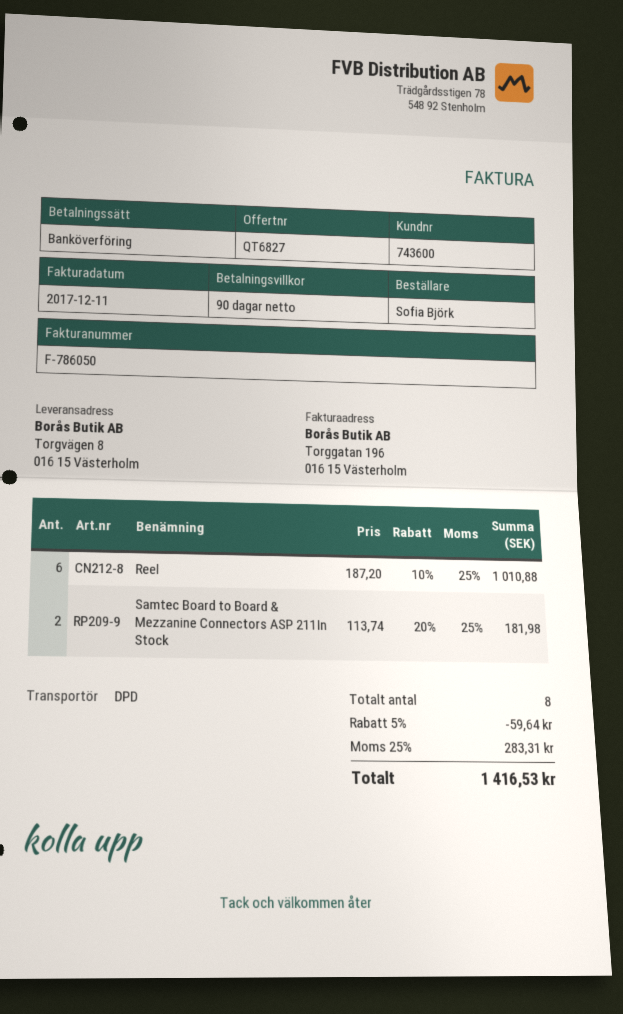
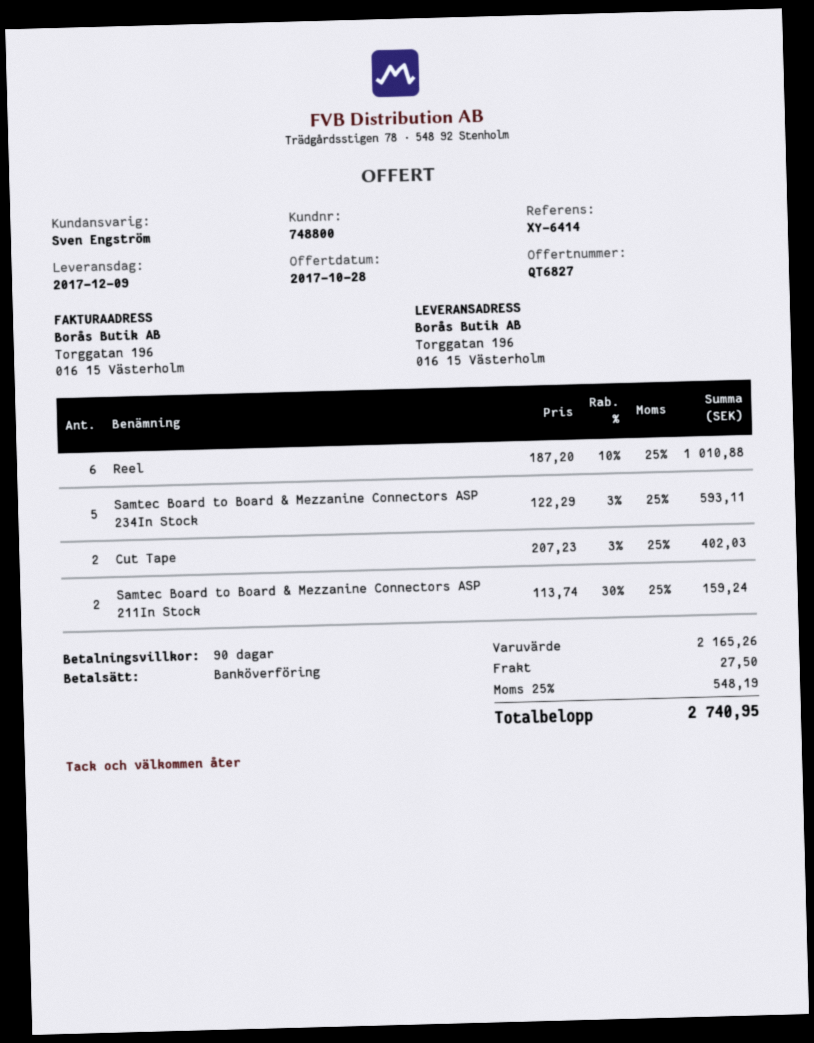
customer number: 743600 -> 748800
ship to: Torgvägen 8, 016 15 Västerholm -> Torggatan 196, 016 15 Västerholm
Samtec Board to Board & Mezzanine Connectors ASP 211In Stock: 2 x 113.74 - 20% = 181.98 -> 2 x 113.74 - 30% = 159.24
Samtec Board to Board & Mezzanine Connectors ASP 234In Stock: none -> 5 x 122.29 - 3% = 593.11
Cut Tape: none -> 2 x 207.23 - 3% = 402.03
discount: 5% = 59.64 -> none
shipping: none -> 27.50
tax: 25% = 283.31 -> 25% = 548.19
total: 1416.53 -> 2740.95

